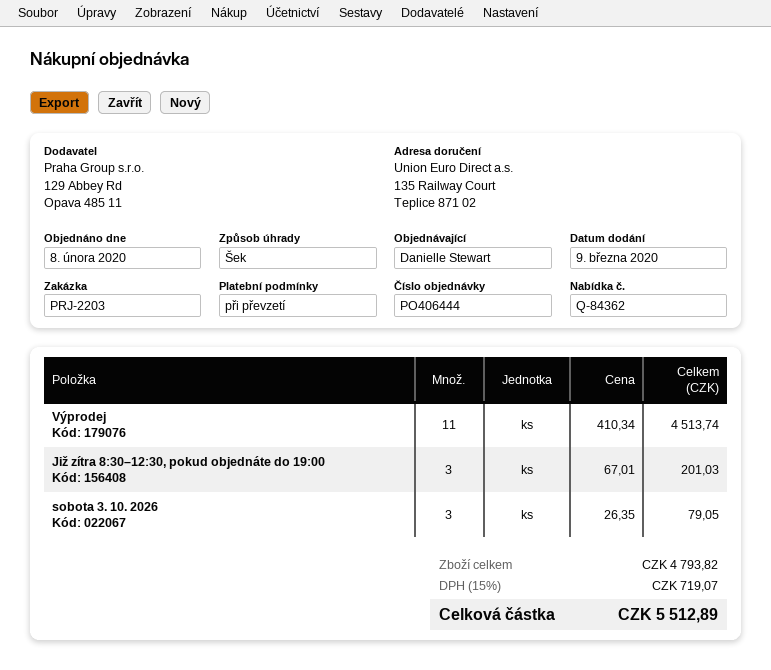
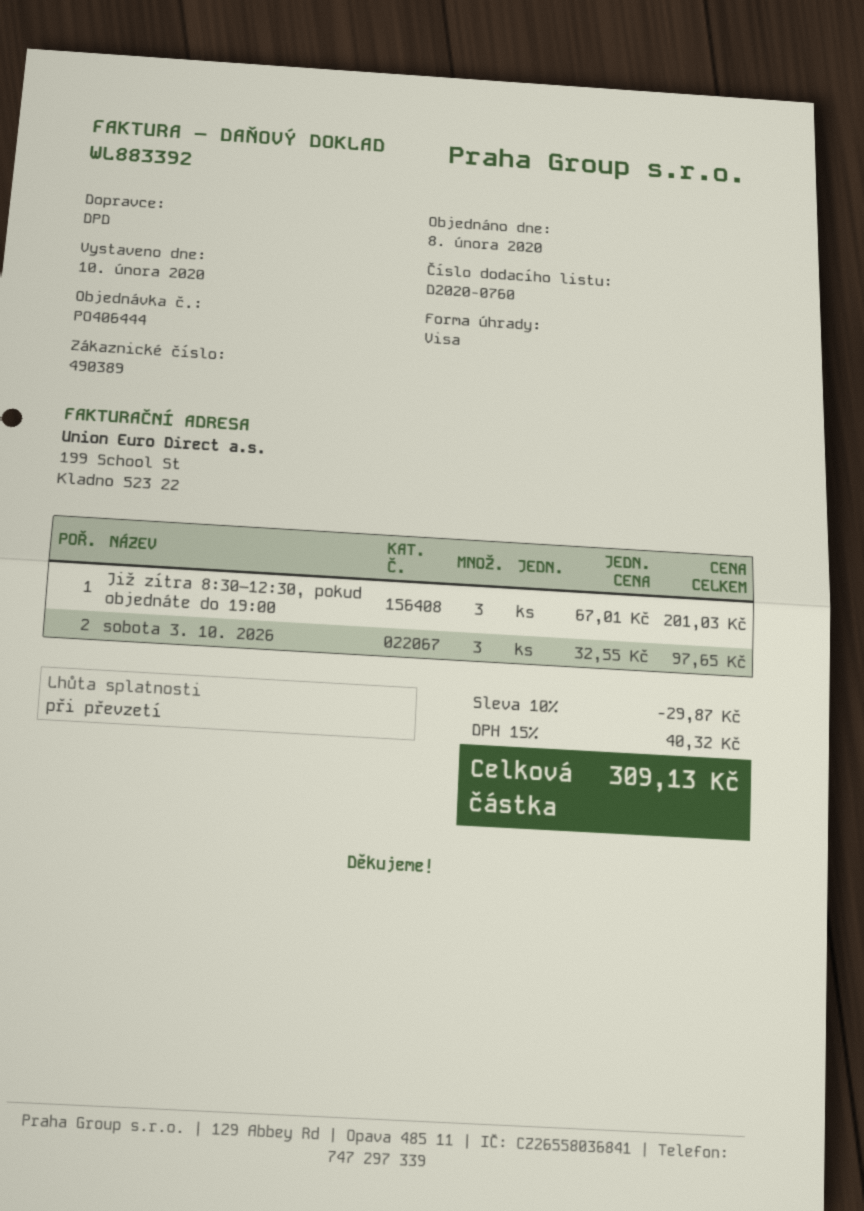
payment method: cheque -> Visa
Výprodej: 11 x 410.34 = 4513.74 -> none
sobota 3. 10. 2026: 3 x 26.35 = 79.05 -> 3 x 32.55 = 97.65
discount: none -> 10% = 29.87
tax: 15% = 719.07 -> 15% = 40.32
total: 5512.89 -> 309.13

